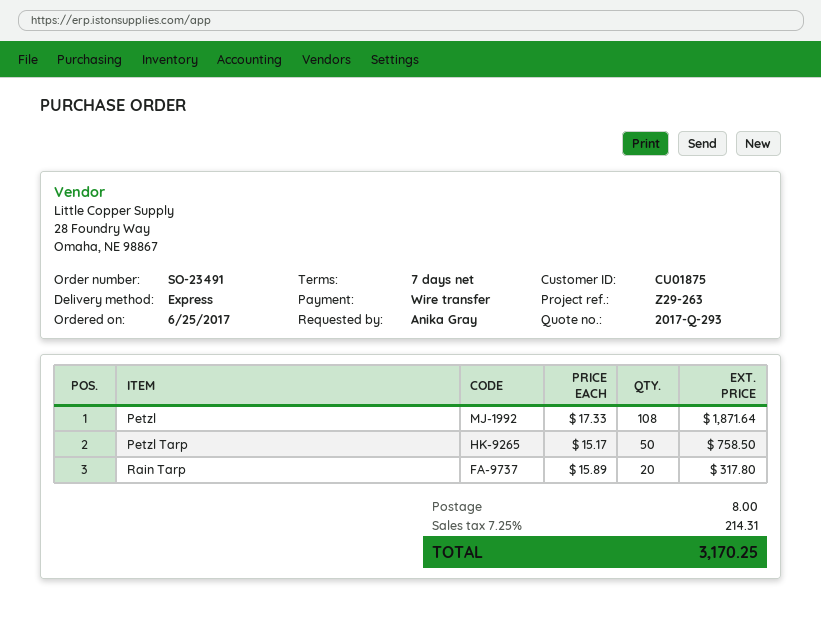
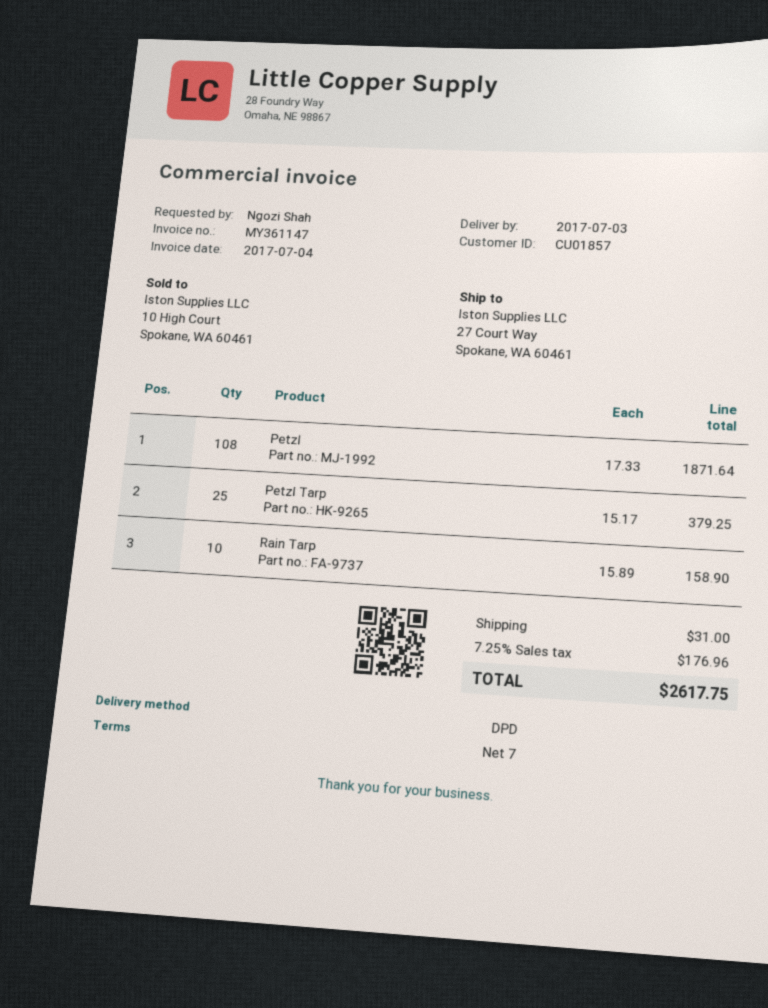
customer number: CU01875 -> CU01857
ordered by: Anika Gray -> Ngozi Shah
shipping method: express -> DPD
Petzl Tarp: 50 x 15.17 = 758.50 -> 25 x 15.17 = 379.25
Rain Tarp: 20 x 15.89 = 317.80 -> 10 x 15.89 = 158.90
shipping: 8.00 -> 31.00
tax: 7.25% = 214.31 -> 7.25% = 176.96
total: 3170.25 -> 2617.75

